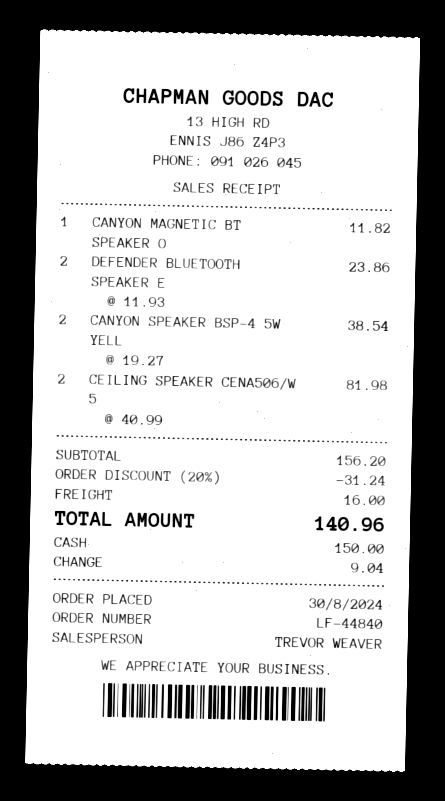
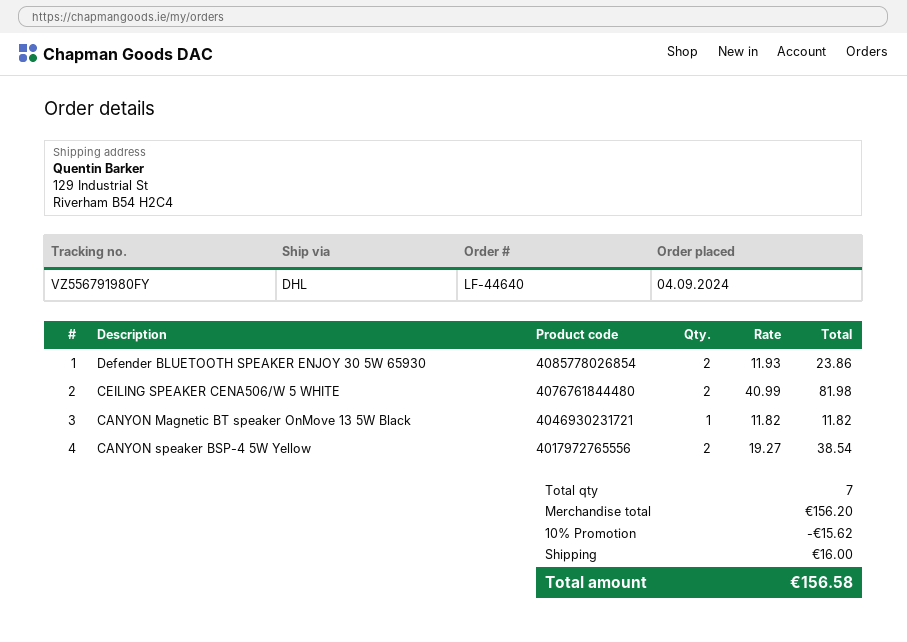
order number: LF-44840 -> LF-44640
order date: 2024-08-30 -> 2024-09-04
discount: 20% = 31.24 -> 10% = 15.62
total: 140.96 -> 156.58

